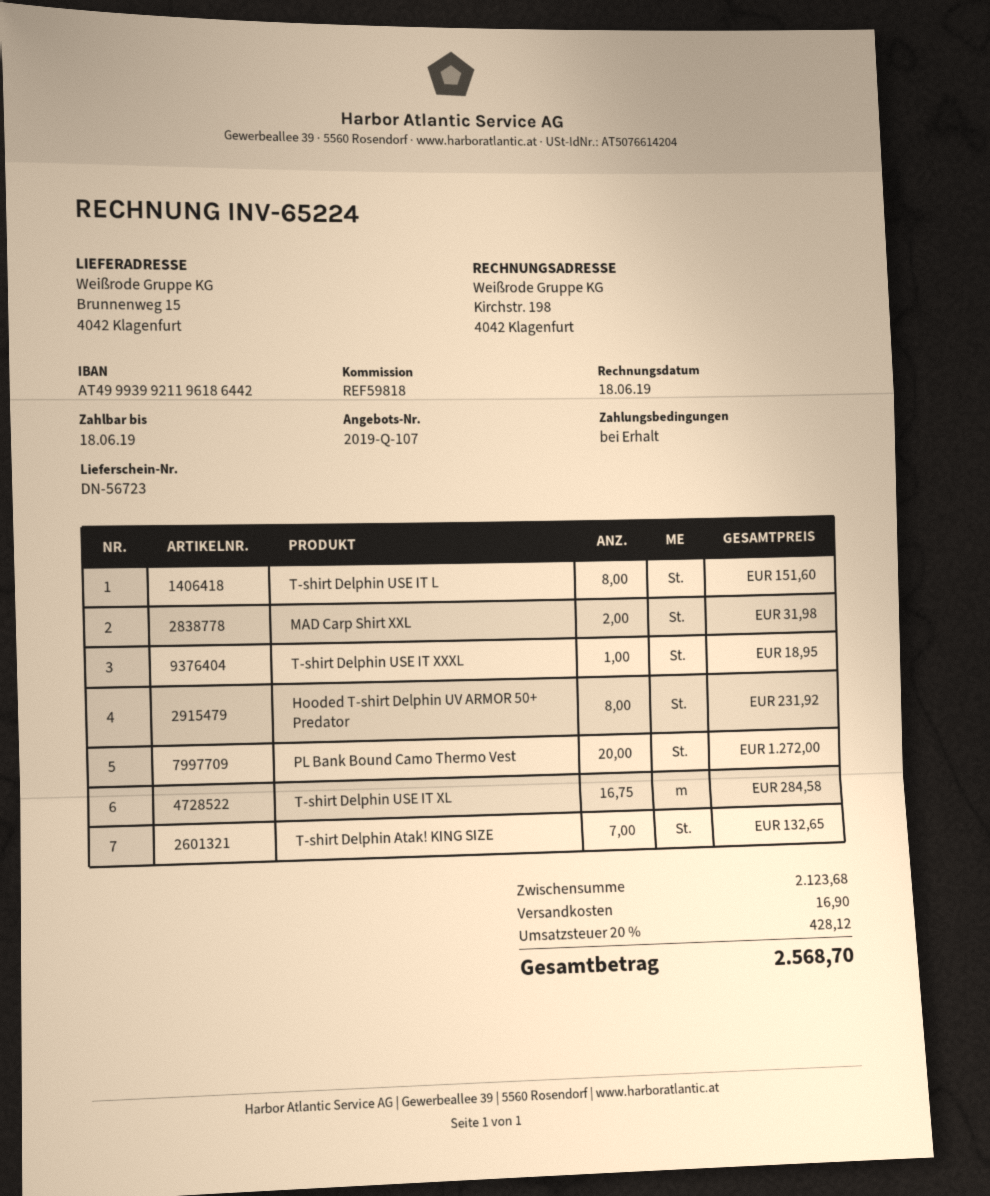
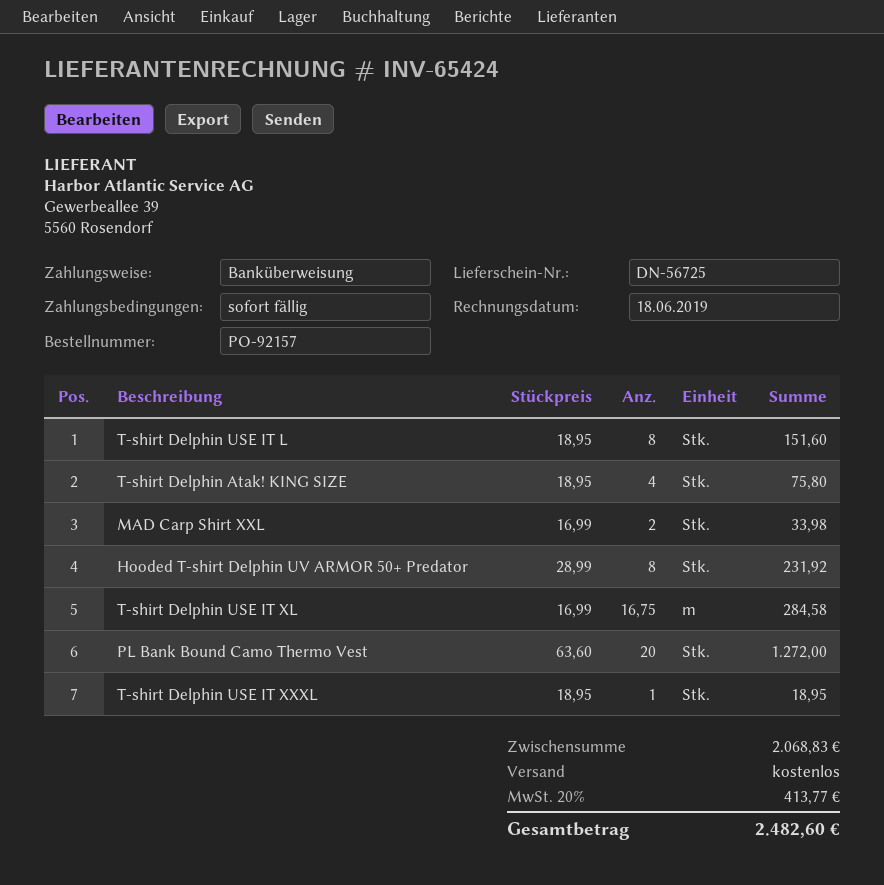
delivery note number: DN-56723 -> DN-56725
invoice number: INV-65224 -> INV-65424
MAD Carp Shirt XXL: 2 for 31.98 -> 2 for 33.98
T-shirt Delphin Atak! KING SIZE: 7 for 132.65 -> 4 for 75.80
subtotal: 2123.68 -> 2068.83
shipping: 16.90 -> 0.00
tax: 20% = 428.12 -> 20% = 413.77
total: 2568.70 -> 2482.60

